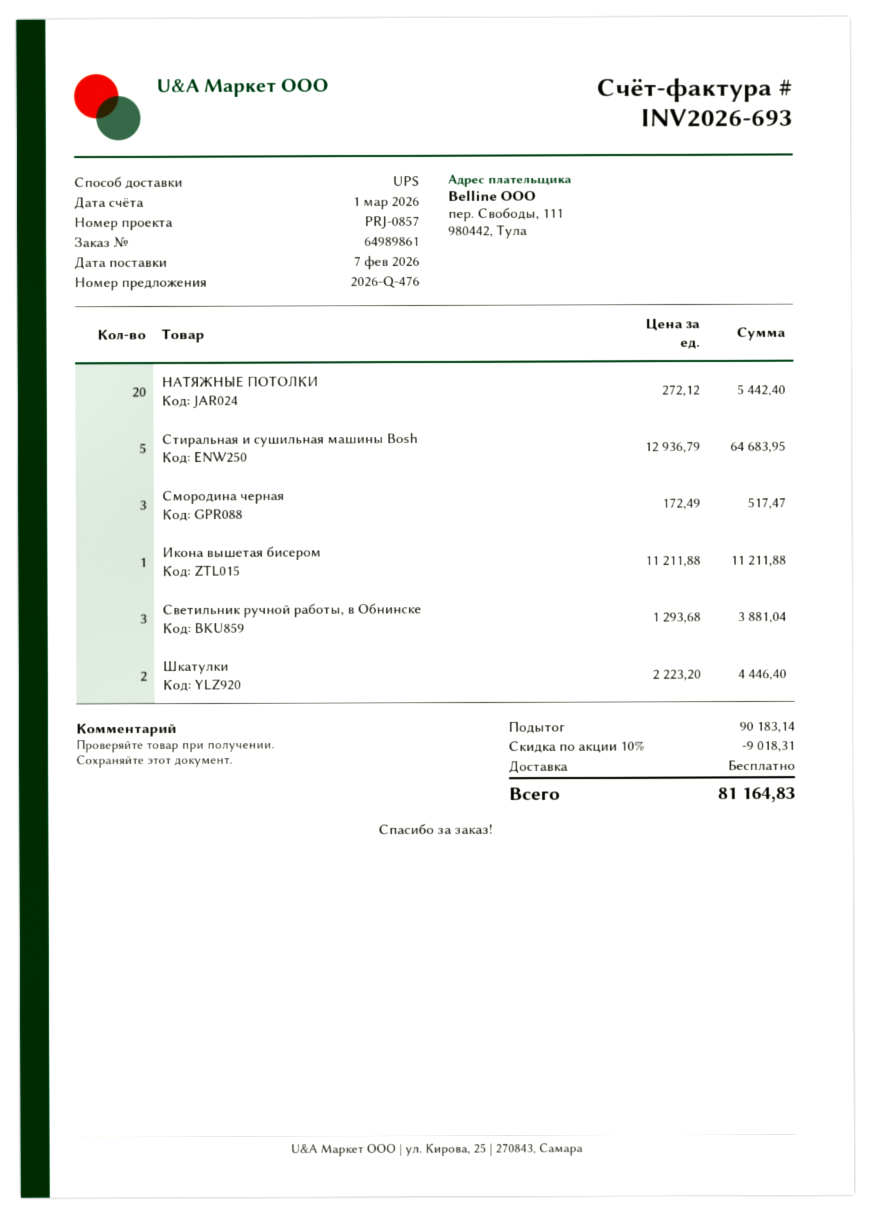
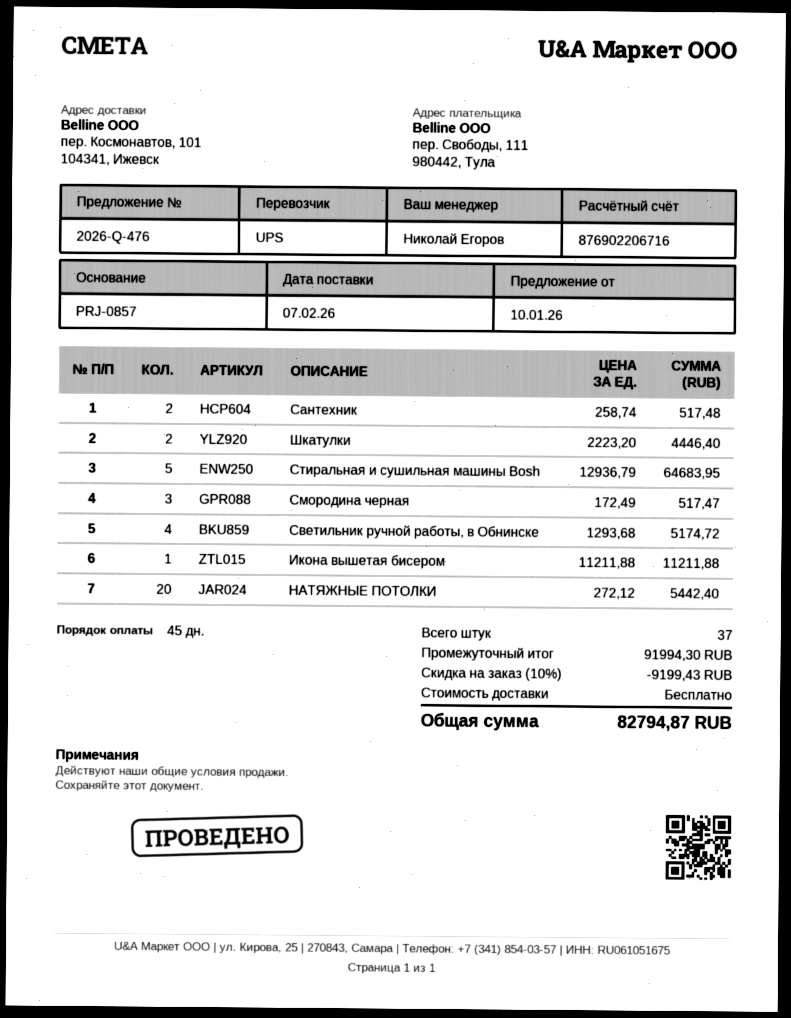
Светильник ручной работы, в Обнинске: 3 x 1293.68 = 3881.04 -> 4 x 1293.68 = 5174.72
Сантехник: none -> 2 x 258.74 = 517.48
subtotal: 90183.14 -> 91994.30
discount: 10% = 9018.31 -> 10% = 9199.43
total: 81164.83 -> 82794.87

